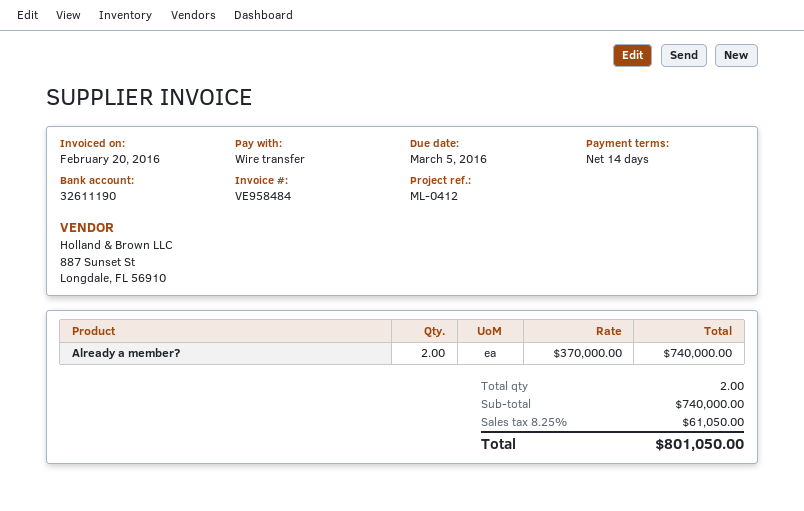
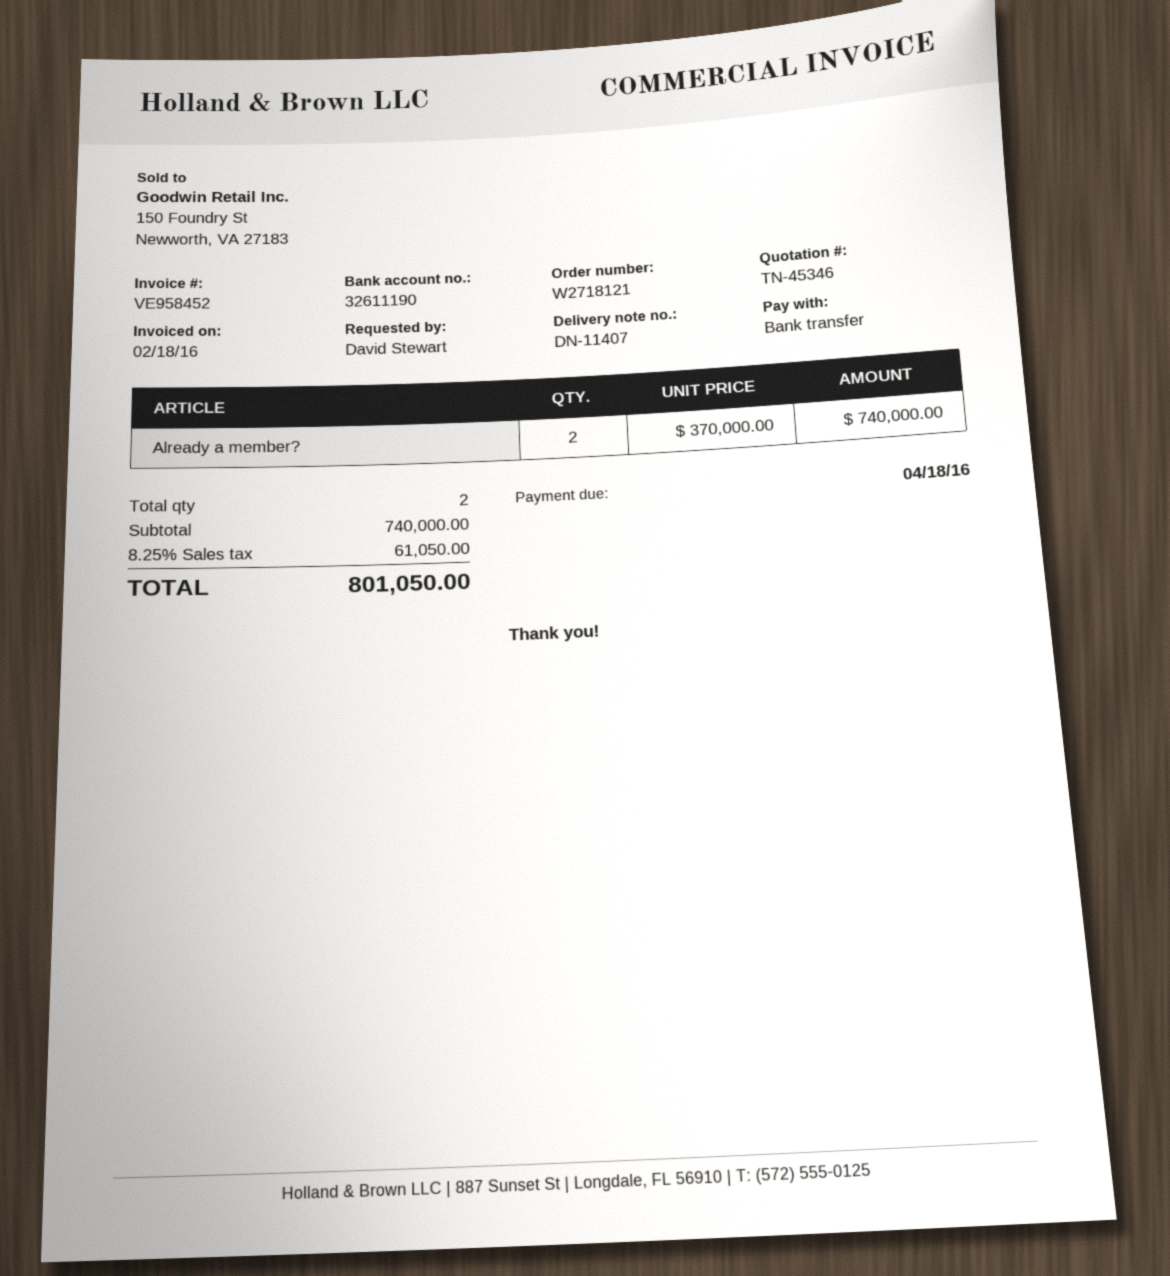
invoice number: VE958484 -> VE958452
invoice date: 2016-02-20 -> 2016-02-18
due date: 2016-03-05 -> 2016-04-18

